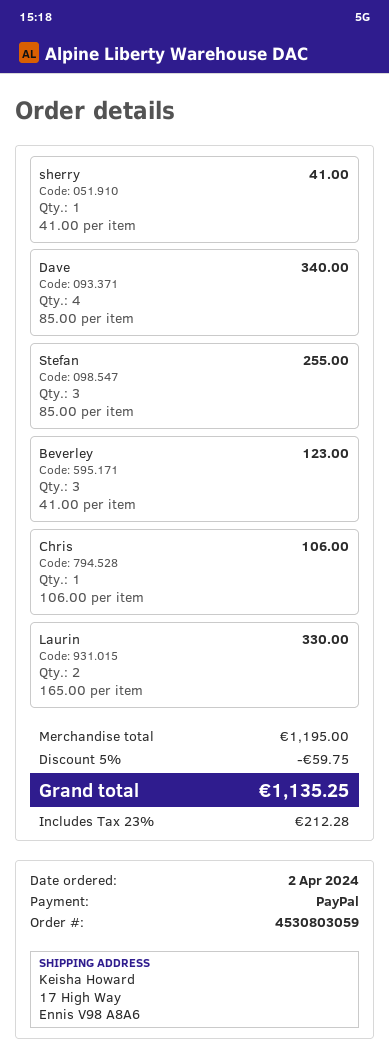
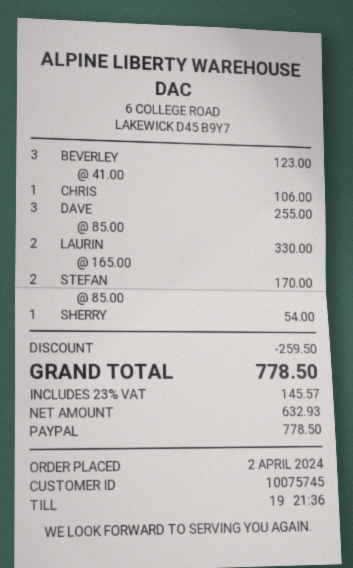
sherry: 1 x 41.00 = 41.00 -> 1 x 54.00 = 54.00
Dave: 4 x 85.00 = 340.00 -> 3 x 85.00 = 255.00
Stefan: 3 x 85.00 = 255.00 -> 2 x 85.00 = 170.00
discount: 59.75 -> 259.50
tax: 23% = 212.28 -> 23% = 145.57
total: 1135.25 -> 778.50

